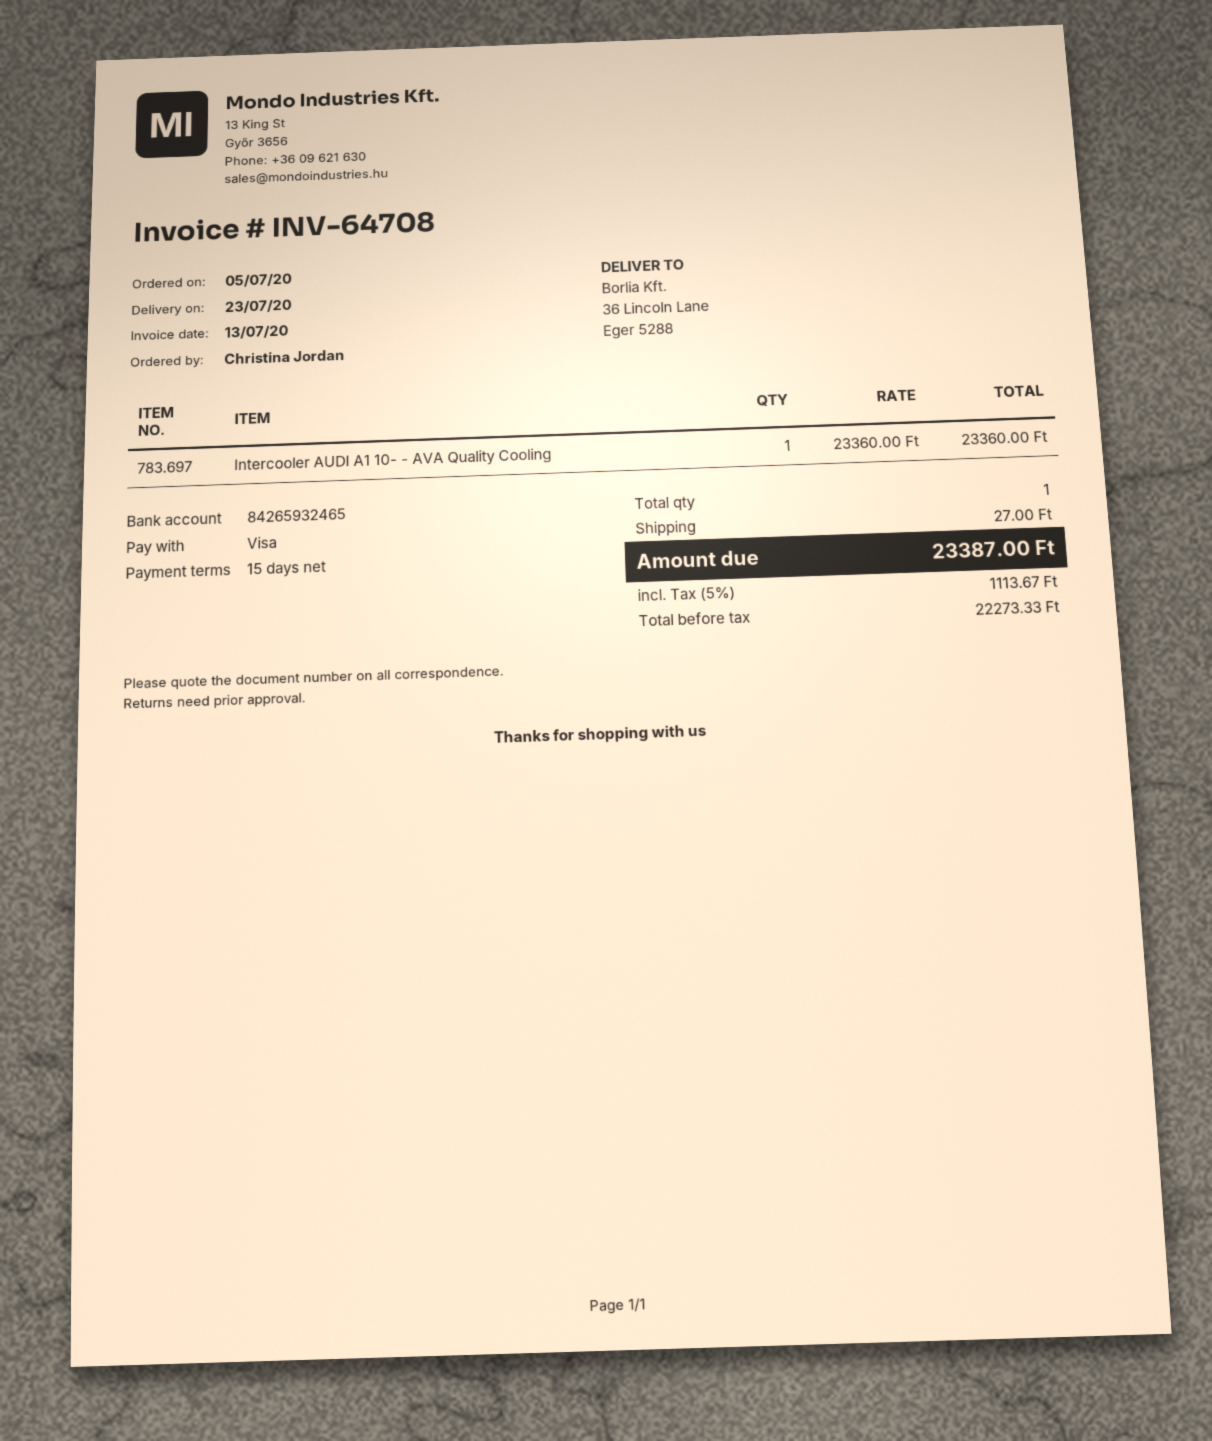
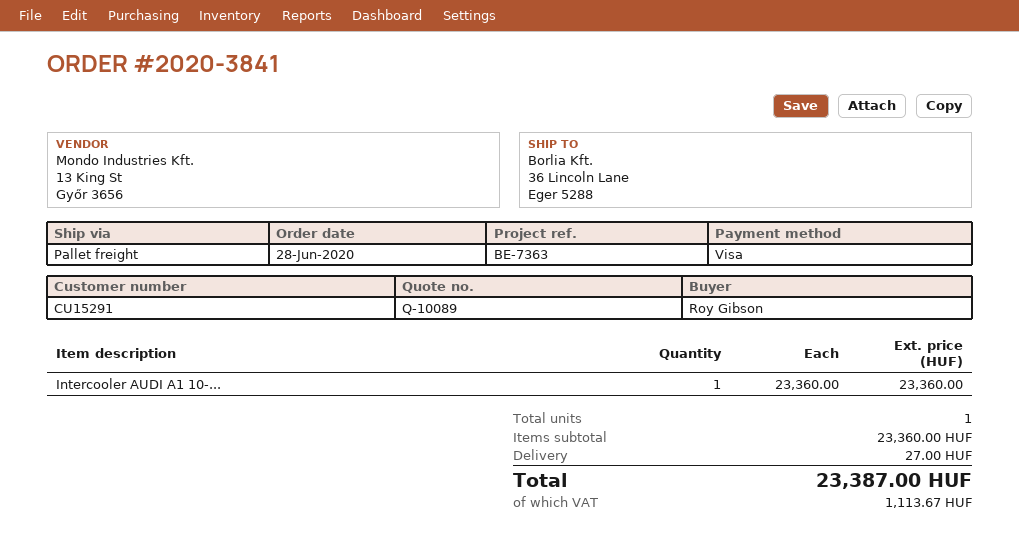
order date: 2020-07-05 -> 2020-06-28
ordered by: Christina Jordan -> Roy Gibson

